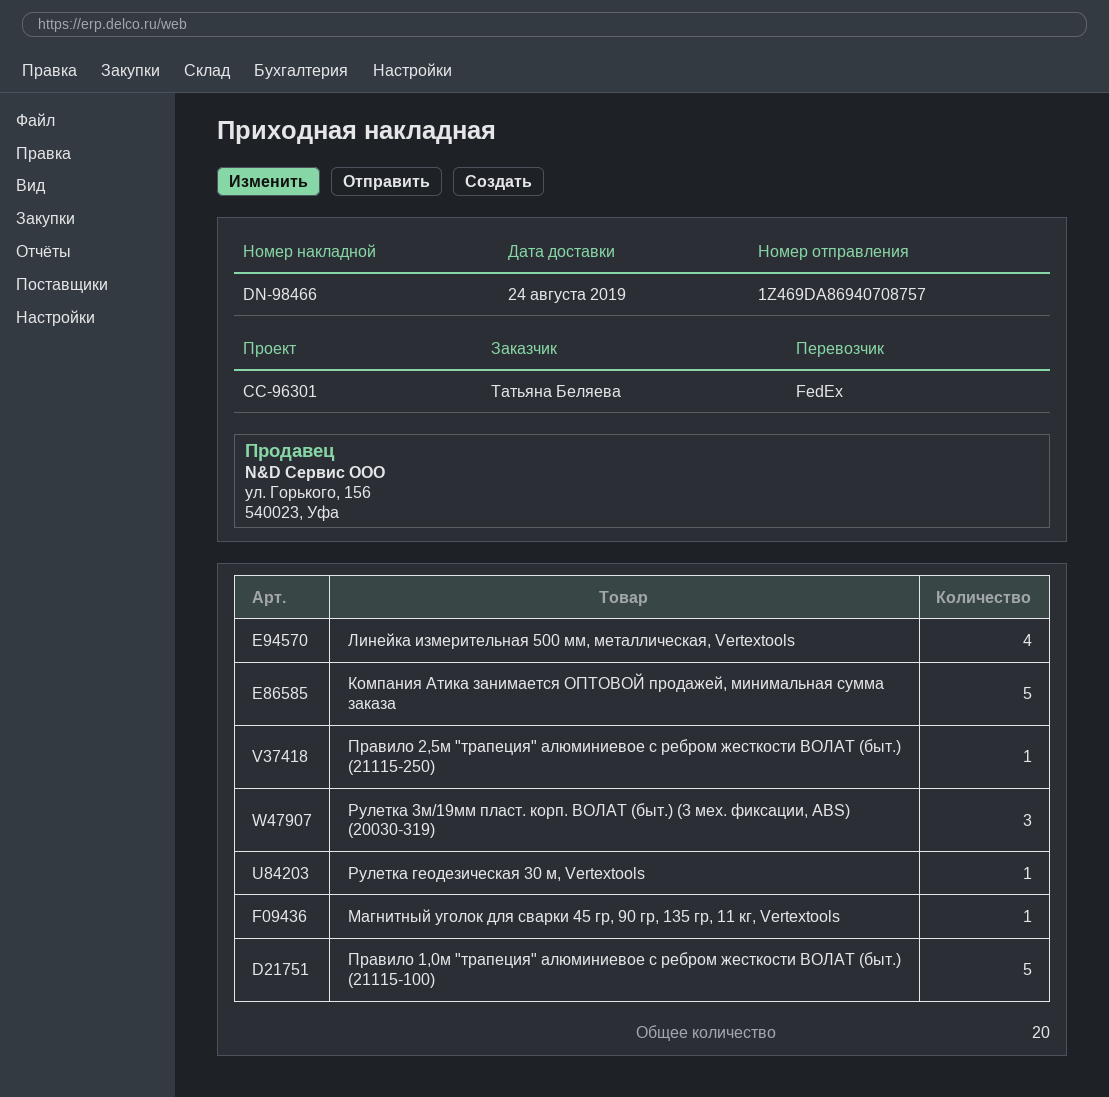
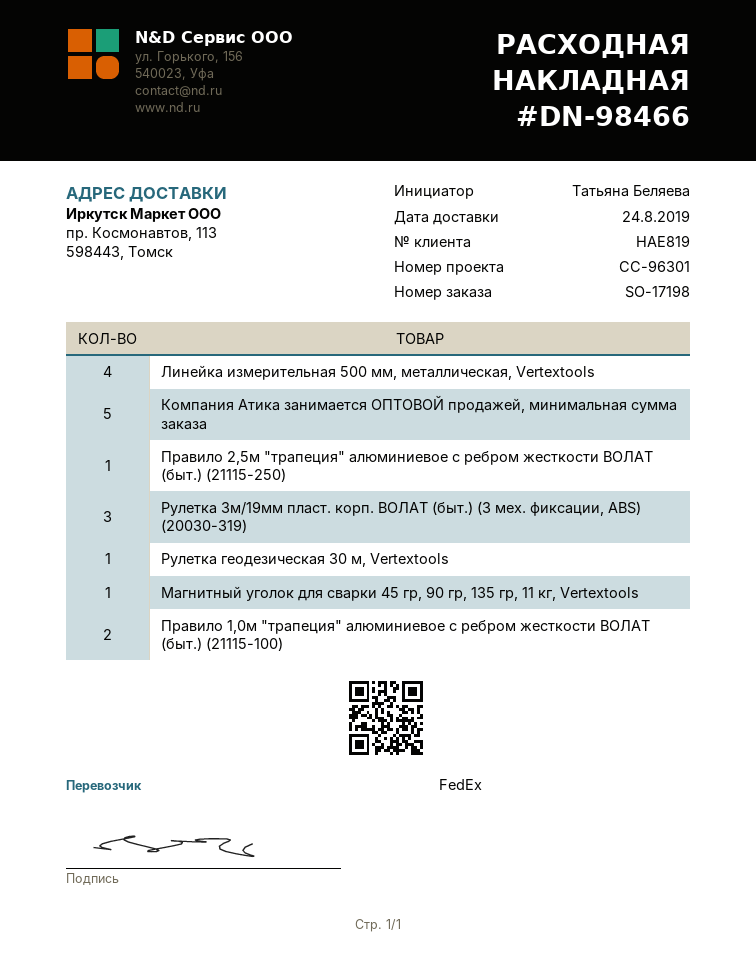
Правило 1,0м "трапеция" алюминиевое с ребром жесткости ВОЛАТ (быт.) (21115-100): 5 -> 2

